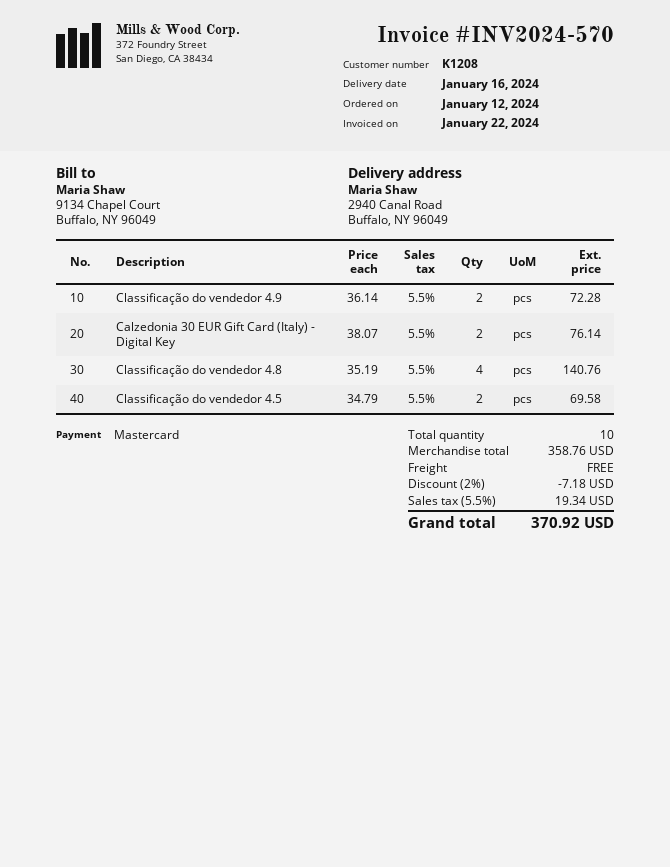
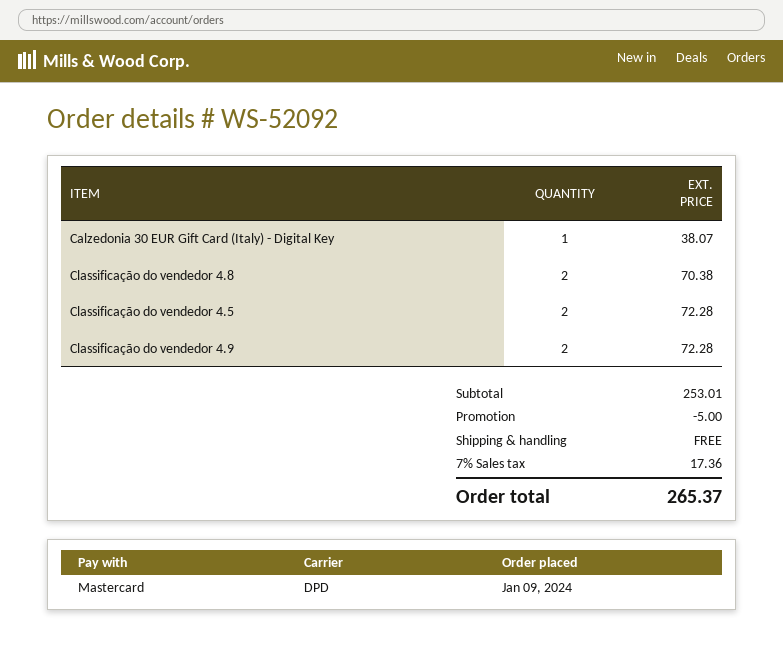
order date: 2024-01-12 -> 2024-01-09
Calzedonia 30 EUR Gift Card (Italy) - Digital Key: 2 for 76.14 -> 1 for 38.07
Classificação do vendedor 4.8: 4 for 140.76 -> 2 for 70.38
Classificação do vendedor 4.5: 2 for 69.58 -> 2 for 72.28
subtotal: 358.76 -> 253.01
discount: 7.18 -> 5.00
tax: 5.5% = 19.34 -> 7% = 17.36
total: 370.92 -> 265.37

